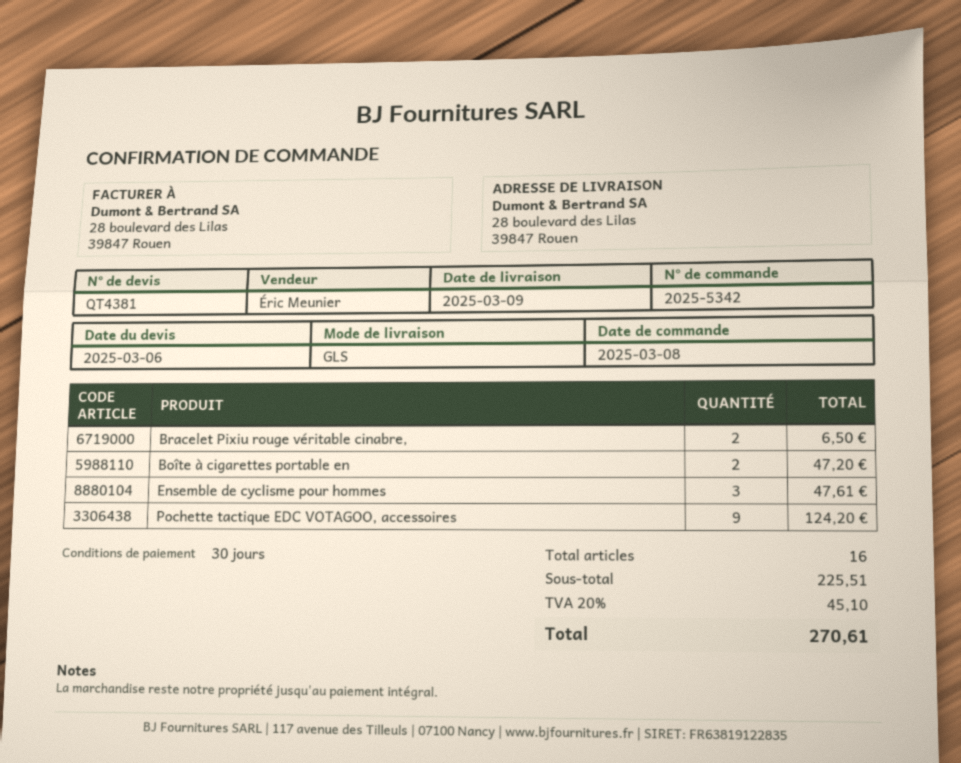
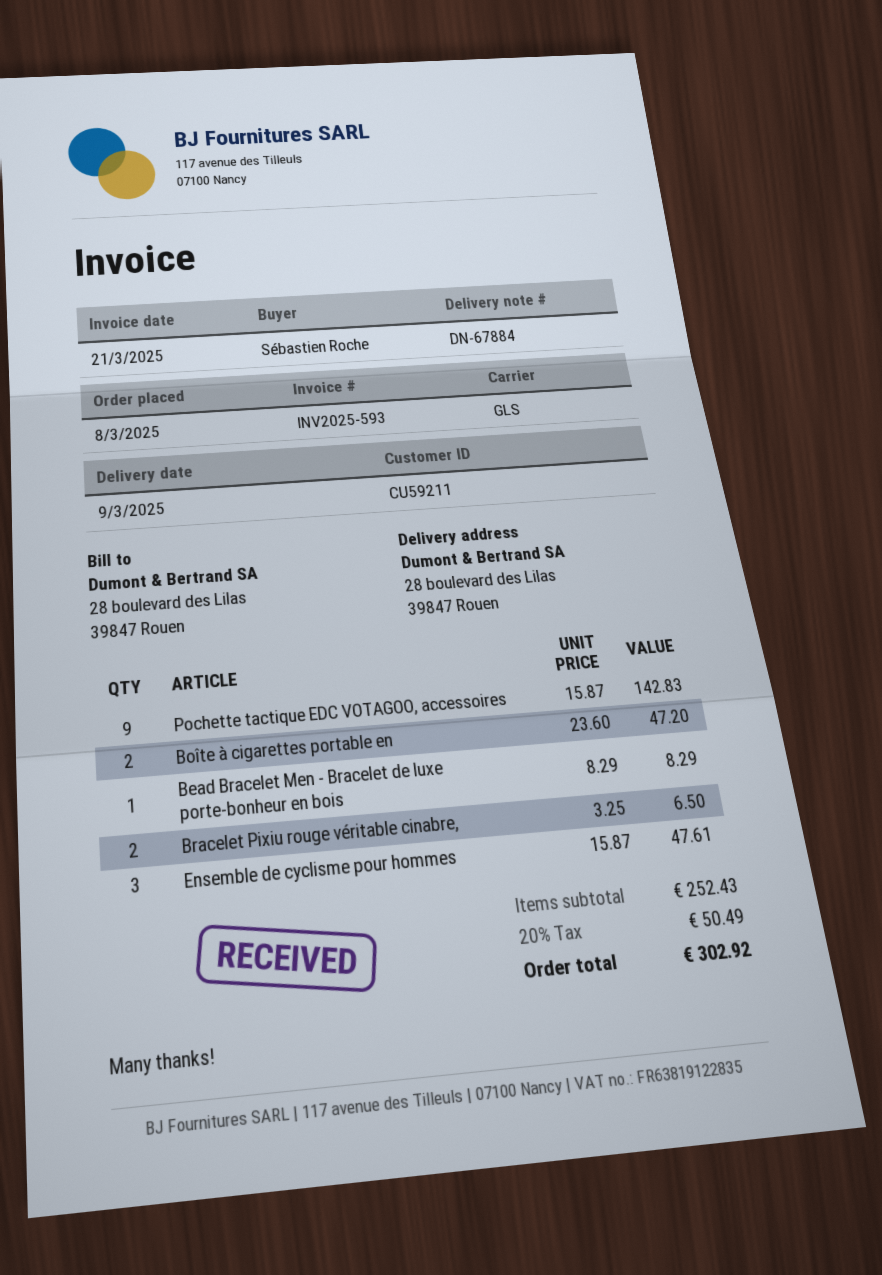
Pochette tactique EDC VOTAGOO, accessoires: 9 for 124.20 -> 9 for 142.83
Bead Bracelet Men - Bracelet de luxe porte-bonheur en bois: none -> 1 for 8.29
subtotal: 225.51 -> 252.43
tax: 20% = 45.10 -> 20% = 50.49
total: 270.61 -> 302.92

